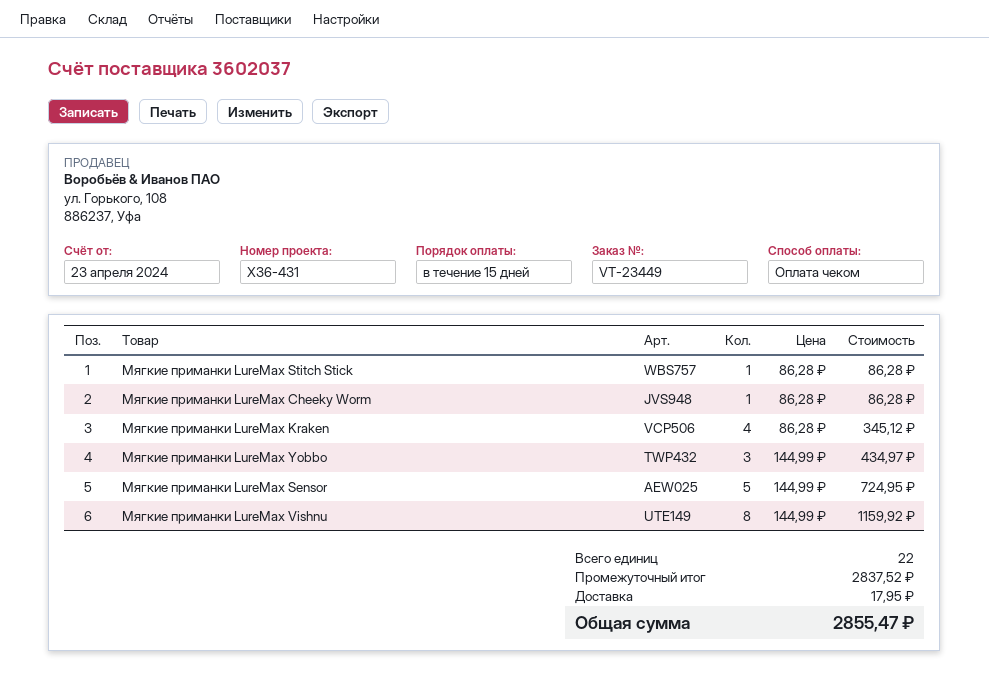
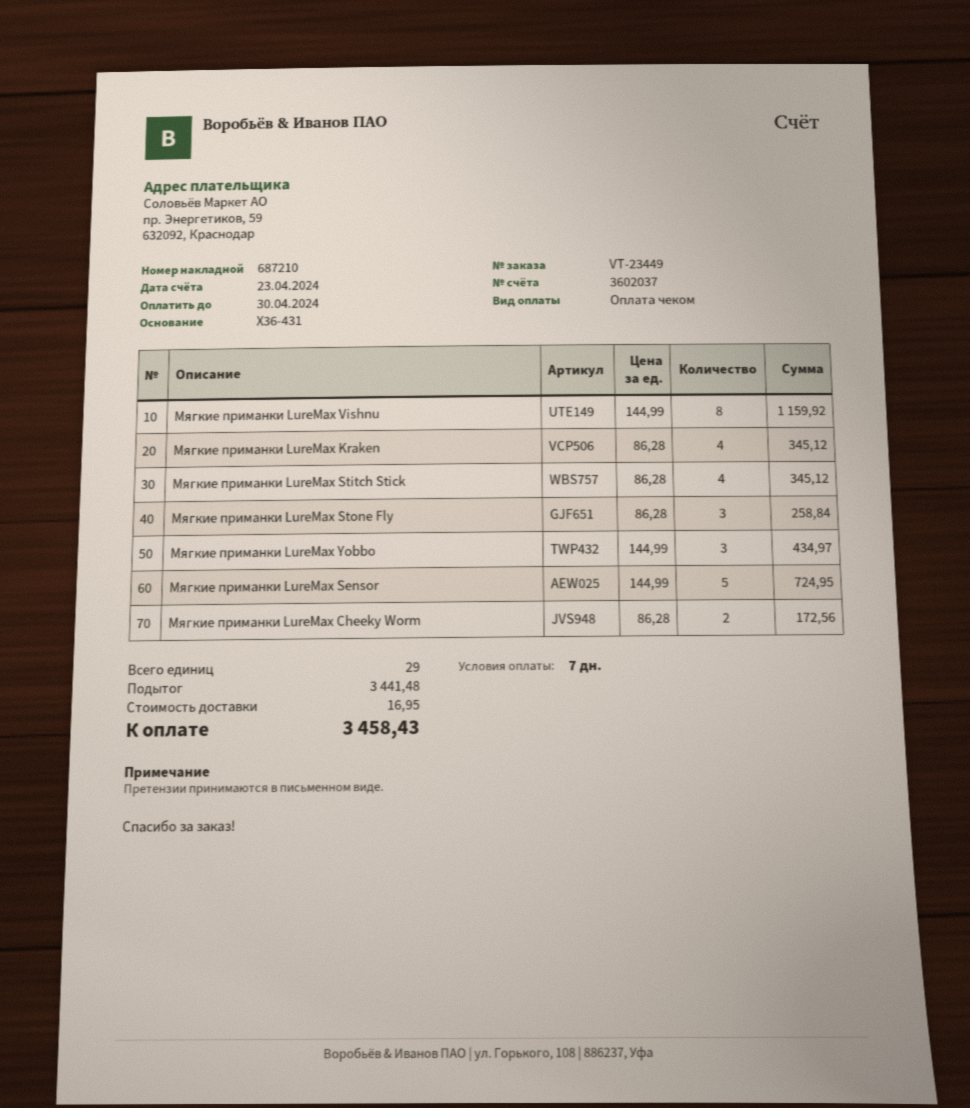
payment terms: 15 days -> 7 days
Мягкие приманки LureMax Stitch Stick: 1 x 86.28 = 86.28 -> 4 x 86.28 = 345.12
Мягкие приманки LureMax Cheeky Worm: 1 x 86.28 = 86.28 -> 2 x 86.28 = 172.56
Мягкие приманки LureMax Stone Fly: none -> 3 x 86.28 = 258.84
total quantity: 22 -> 29
subtotal: 2837.52 -> 3441.48
shipping: 17.95 -> 16.95
total: 2855.47 -> 3458.43

